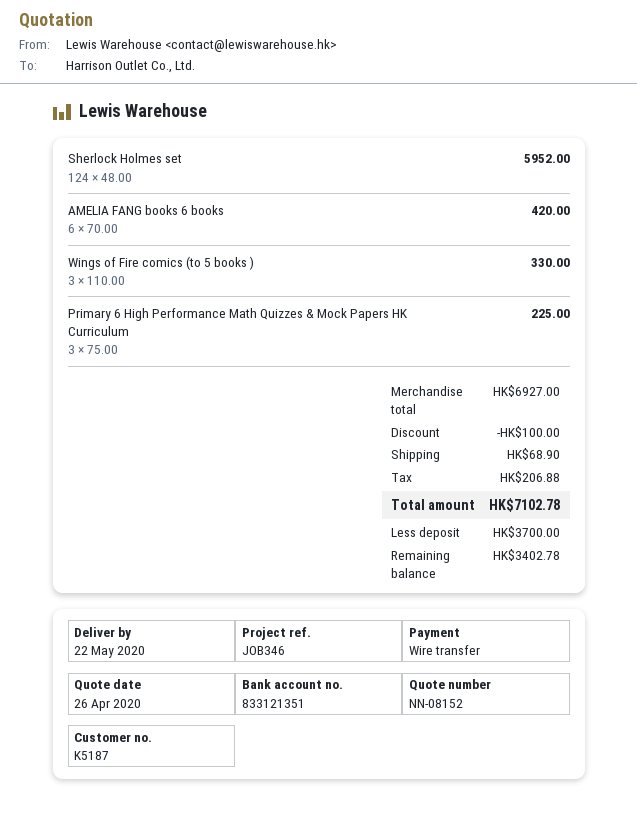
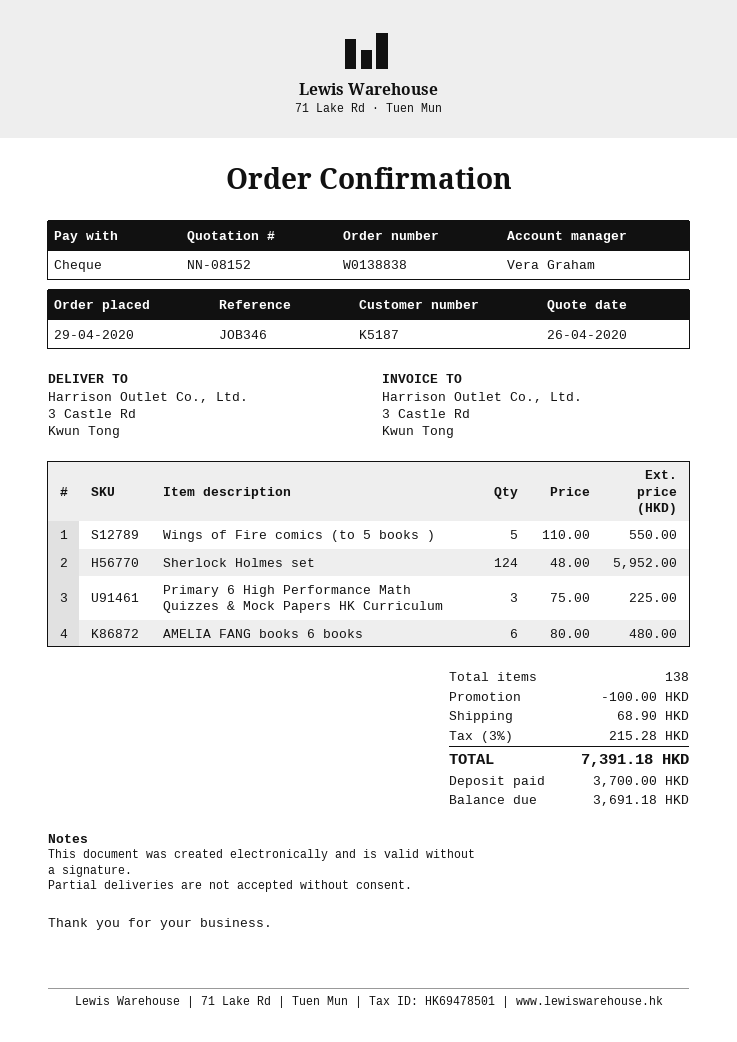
payment method: bank transfer -> cheque
AMELIA FANG books 6 books: 6 x 70.00 = 420.00 -> 6 x 80.00 = 480.00
Wings of Fire comics (to 5 books ): 3 x 110.00 = 330.00 -> 5 x 110.00 = 550.00
tax: 206.88 -> 215.28
total: 7102.78 -> 7391.18
balance: 3402.78 -> 3691.18

